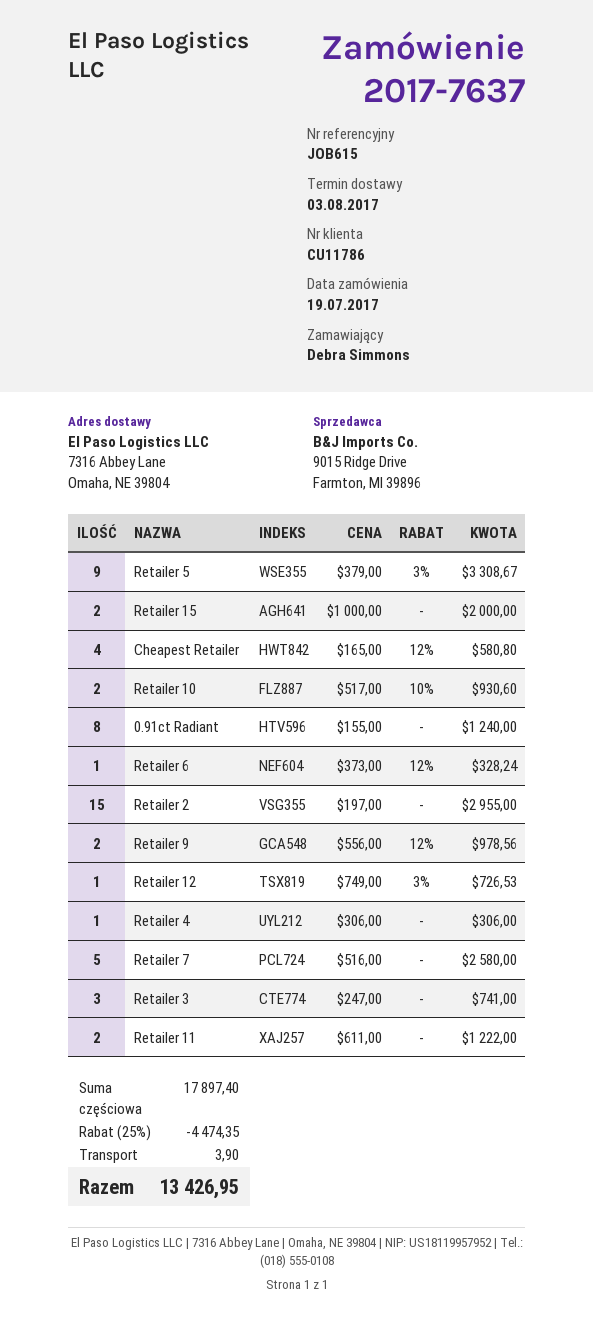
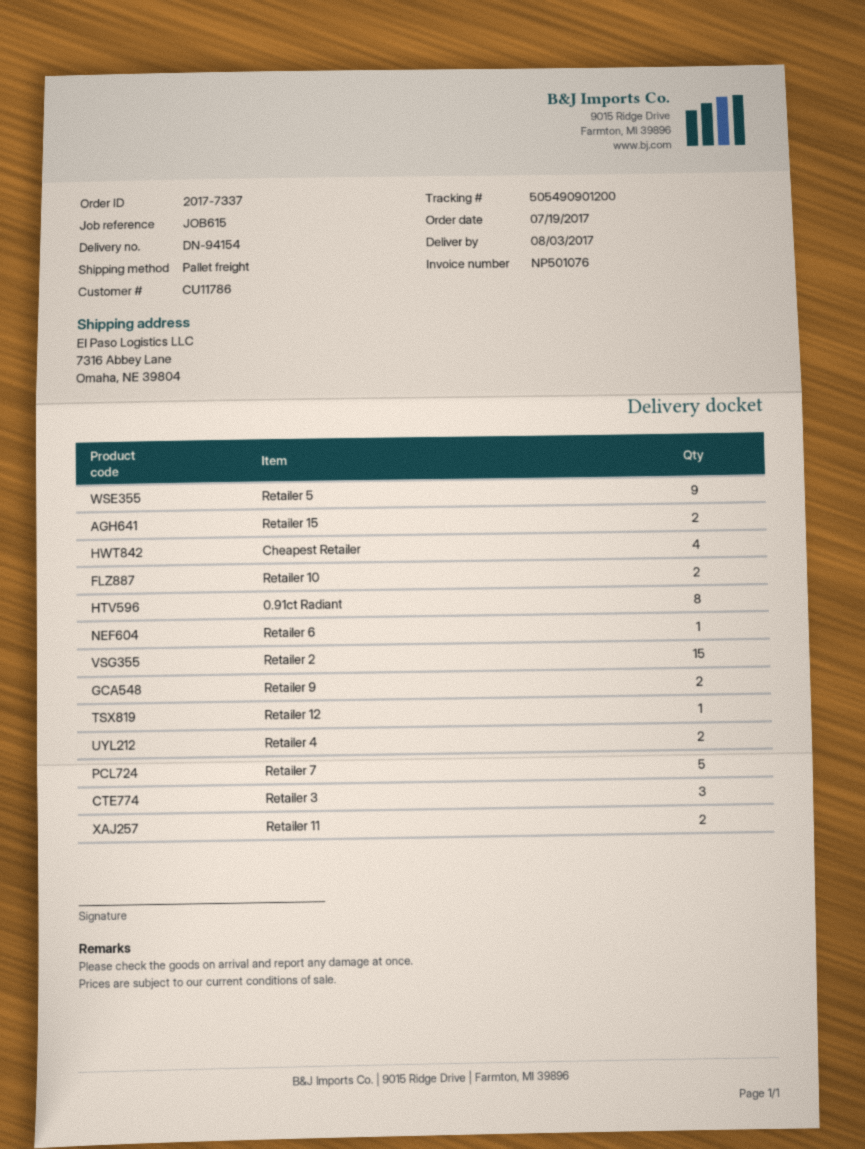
order number: 2017-7637 -> 2017-7337
Retailer 4: 1 -> 2

